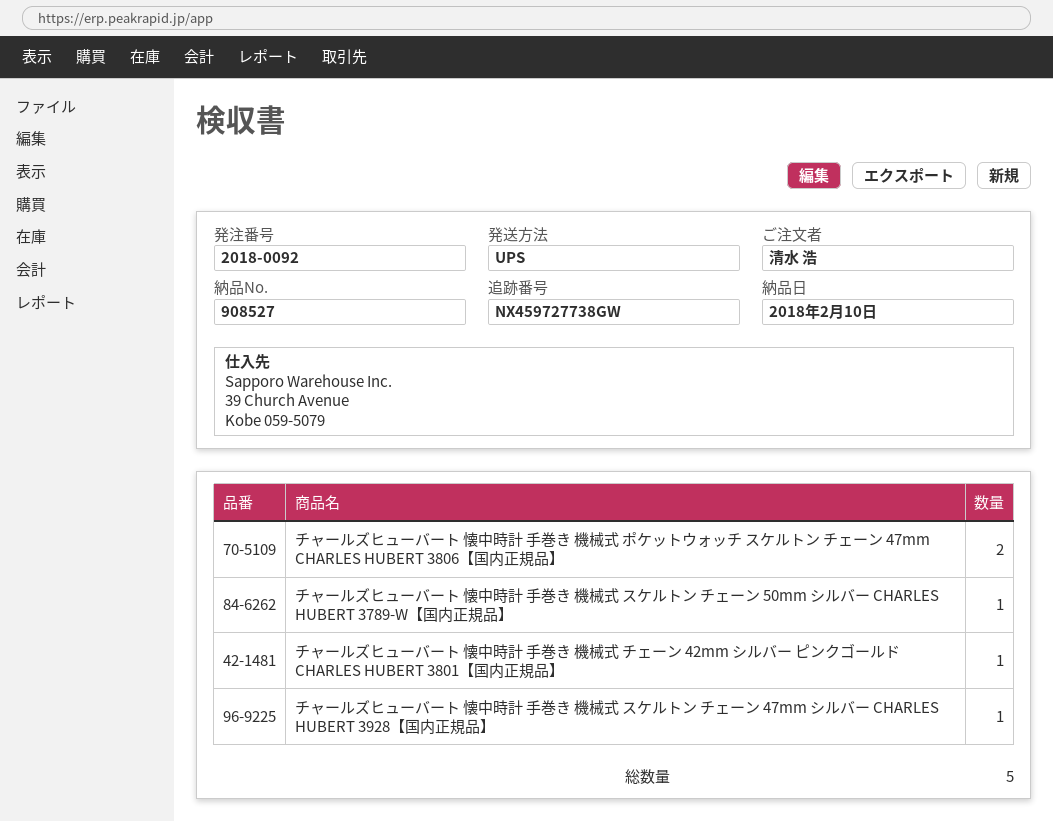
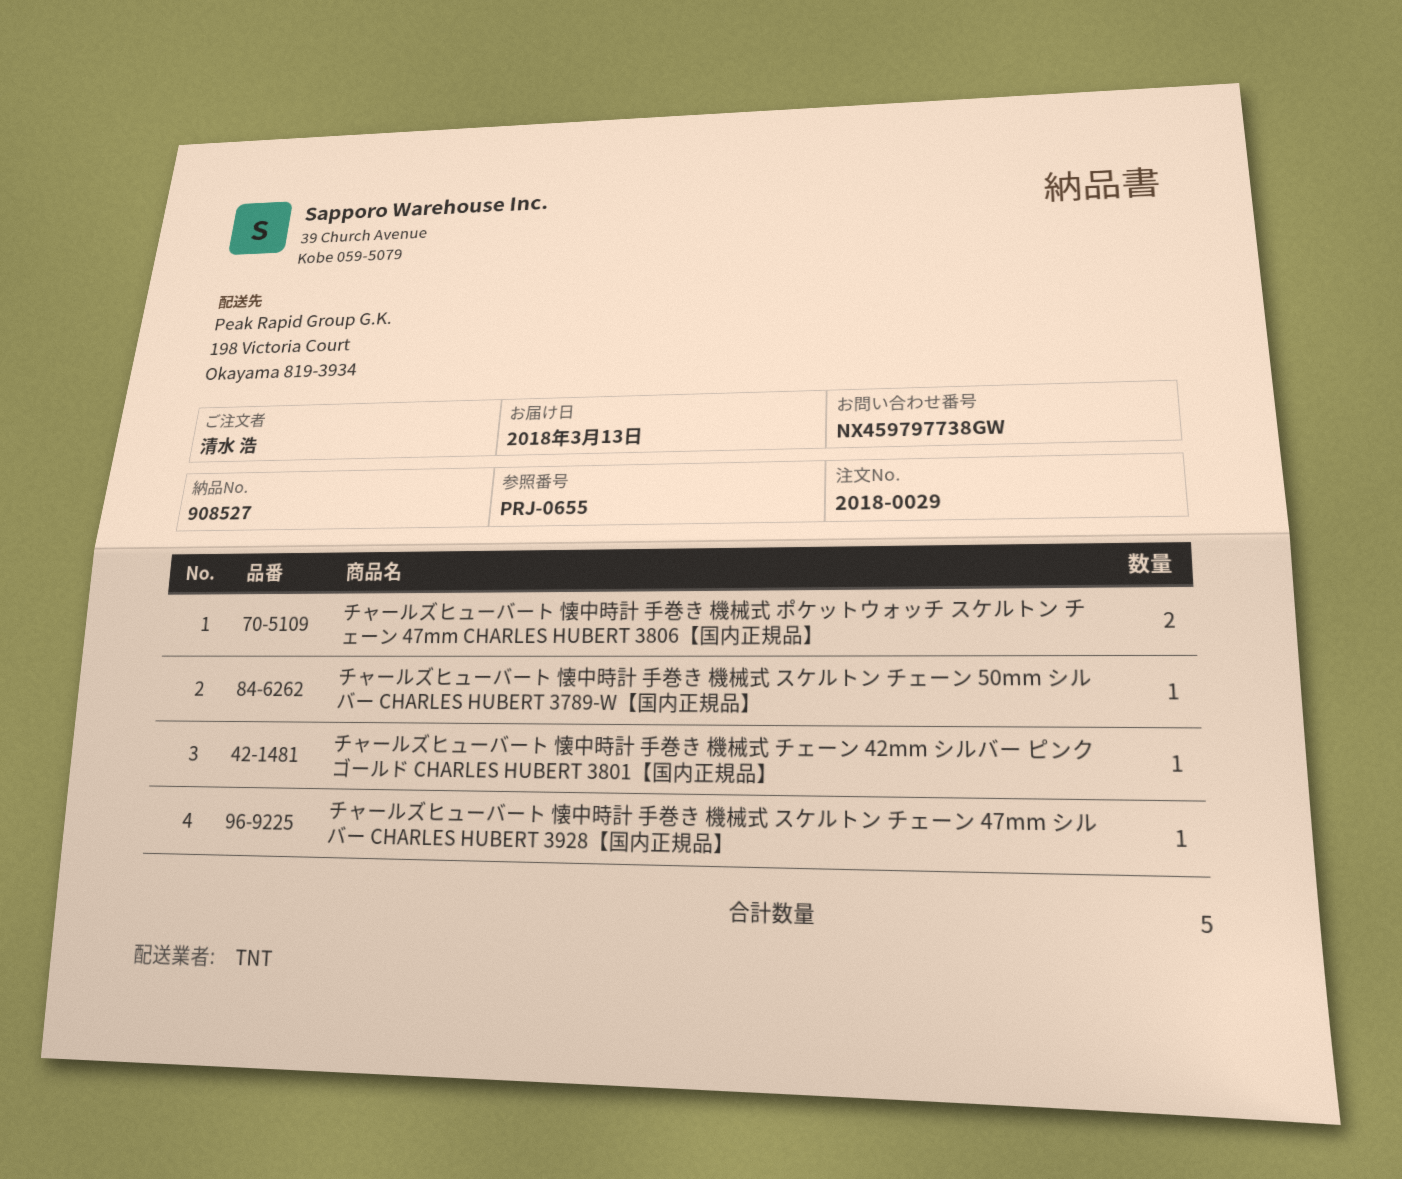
order number: 2018-0092 -> 2018-0029
delivery date: 2018-02-10 -> 2018-03-13
shipping method: UPS -> TNT
tracking number: NX459727738GW -> NX459797738GW

